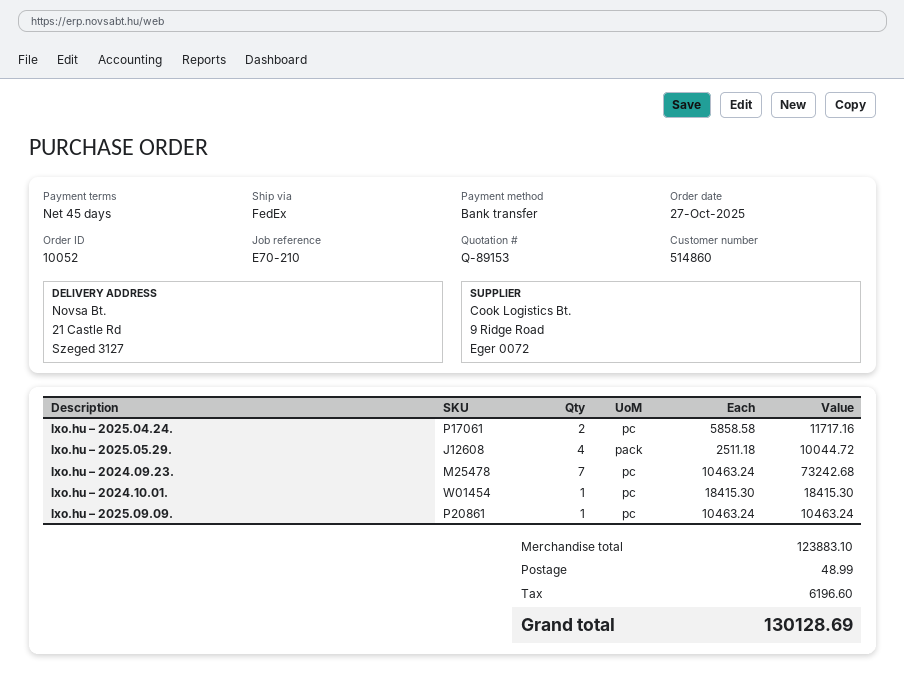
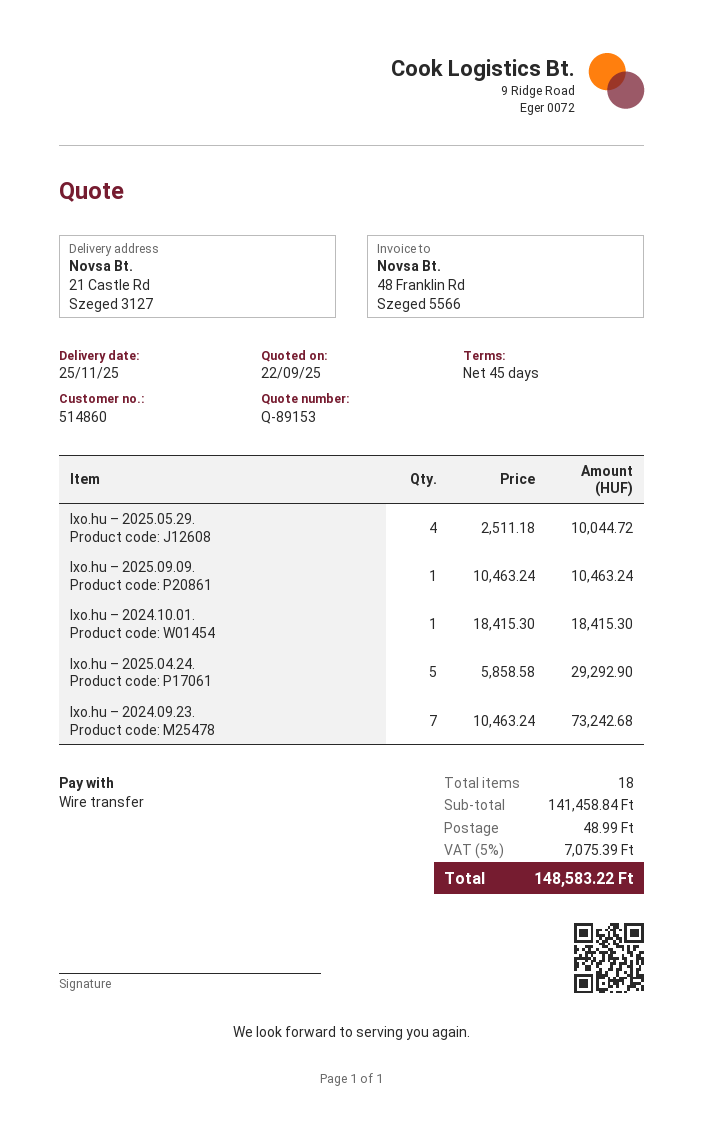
lxo.hu – 2025.04.24.: 2 x 5858.58 = 11717.16 -> 5 x 5858.58 = 29292.90
subtotal: 123883.10 -> 141458.84
tax: 6196.60 -> 7075.39
total: 130128.69 -> 148583.22

